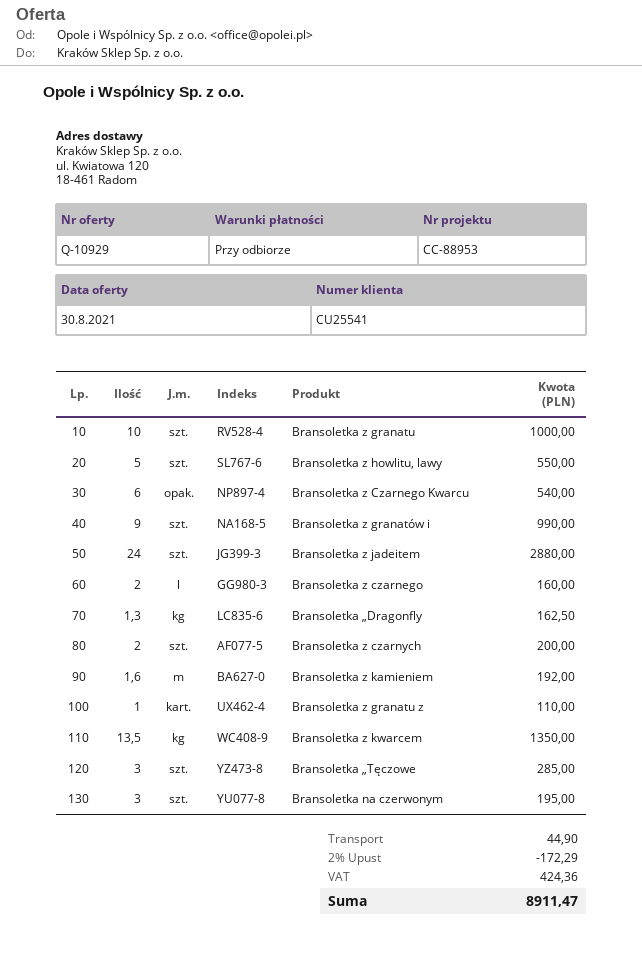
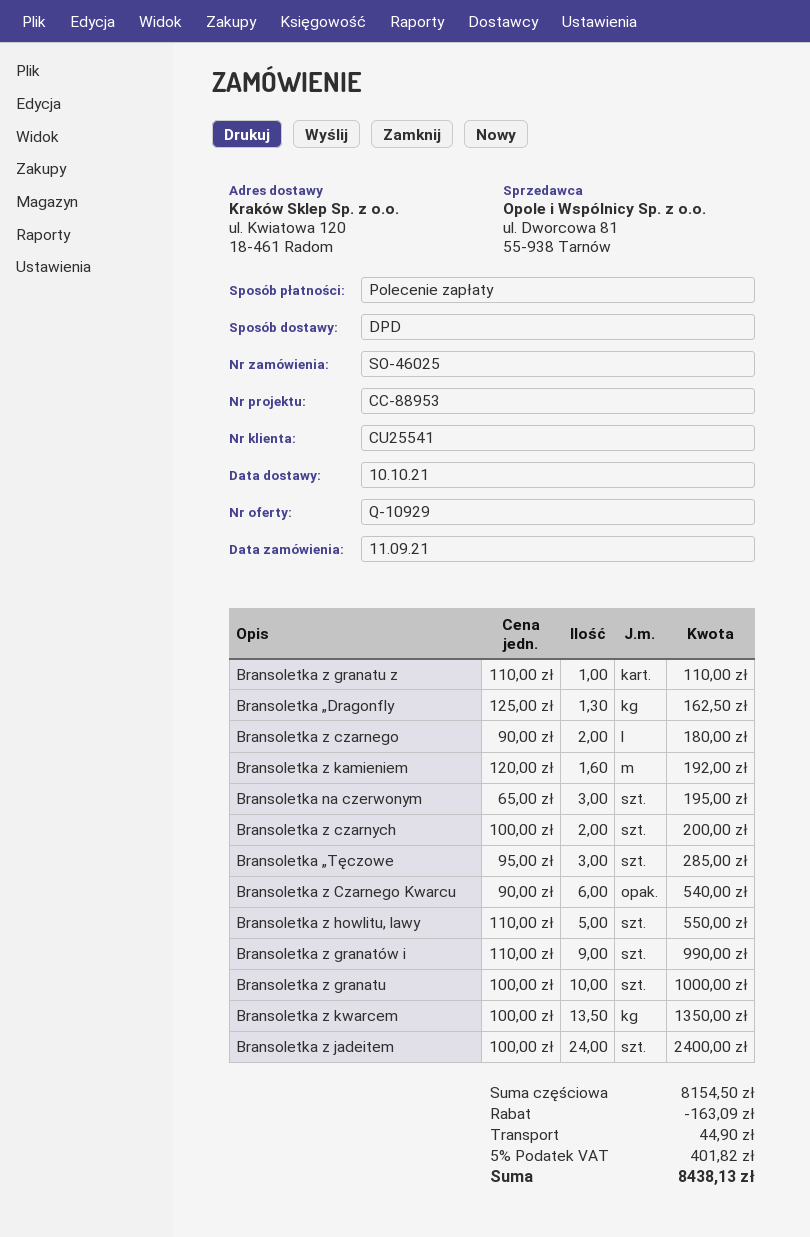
Bransoletka z jadeitem: 24 for 2880.00 -> 24 for 2400.00
Bransoletka z czarnego: 2 for 160.00 -> 2 for 180.00
discount: 172.29 -> 163.09
tax: 424.36 -> 401.82
total: 8911.47 -> 8438.13

